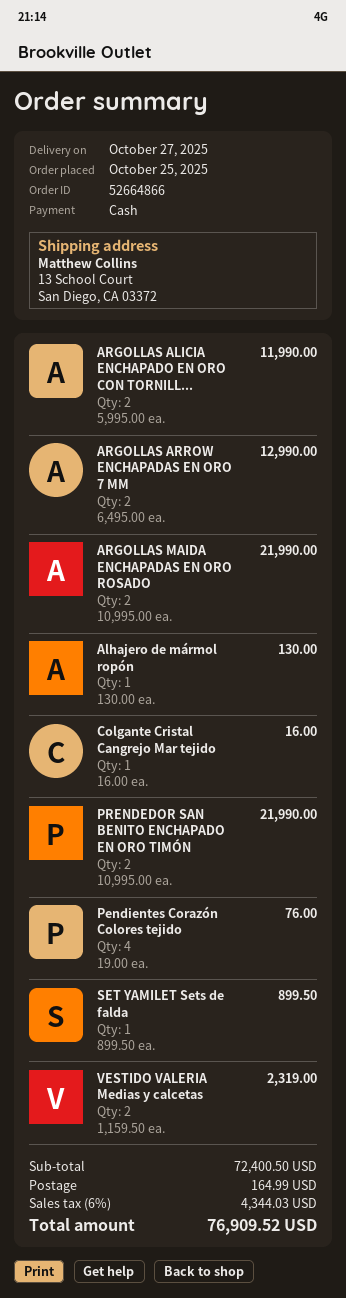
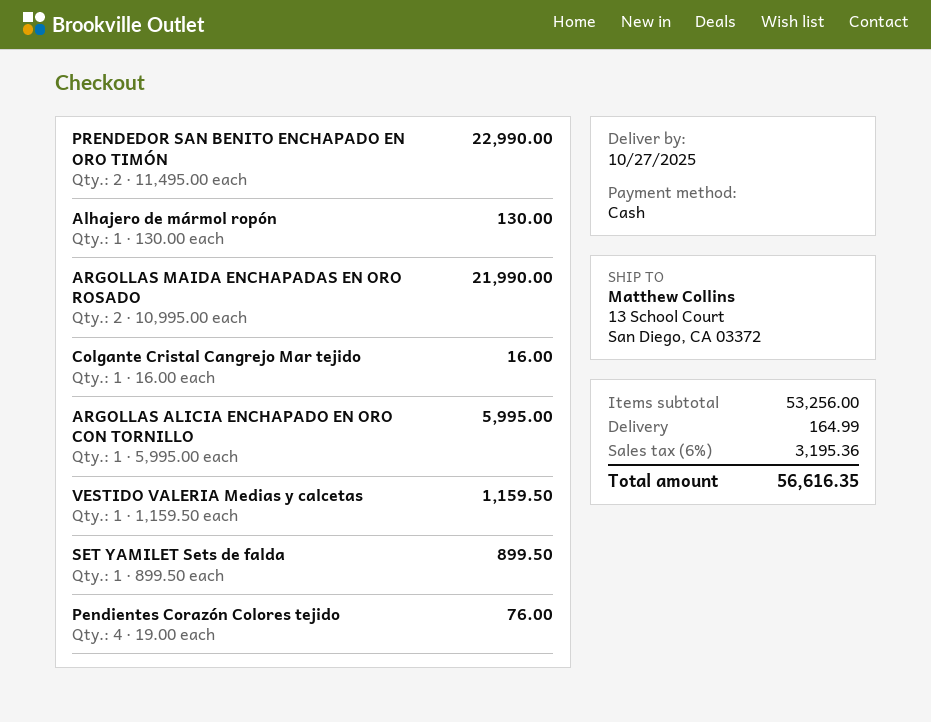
ARGOLLAS ALICIA ENCHAPADO EN ORO CON TORNILL...: 2 x 5995.00 = 11990.00 -> 1 x 5995.00 = 5995.00
ARGOLLAS ARROW ENCHAPADAS EN ORO 7 MM: 2 x 6495.00 = 12990.00 -> none
PRENDEDOR SAN BENITO ENCHAPADO EN ORO TIMÓN: 2 x 10995.00 = 21990.00 -> 2 x 11495.00 = 22990.00
VESTIDO VALERIA Medias y calcetas: 2 x 1159.50 = 2319.00 -> 1 x 1159.50 = 1159.50
subtotal: 72400.50 -> 53256.00
tax: 6% = 4344.03 -> 6% = 3195.36
total: 76909.52 -> 56616.35

